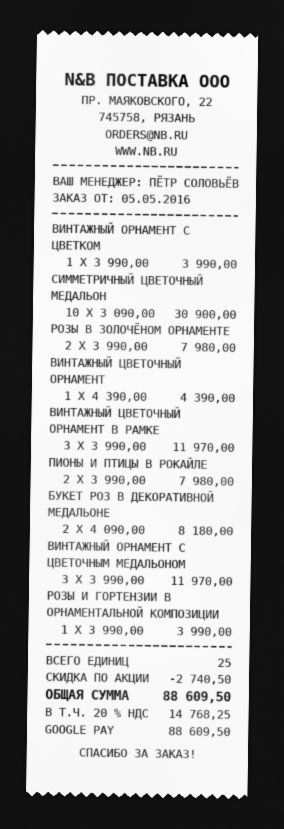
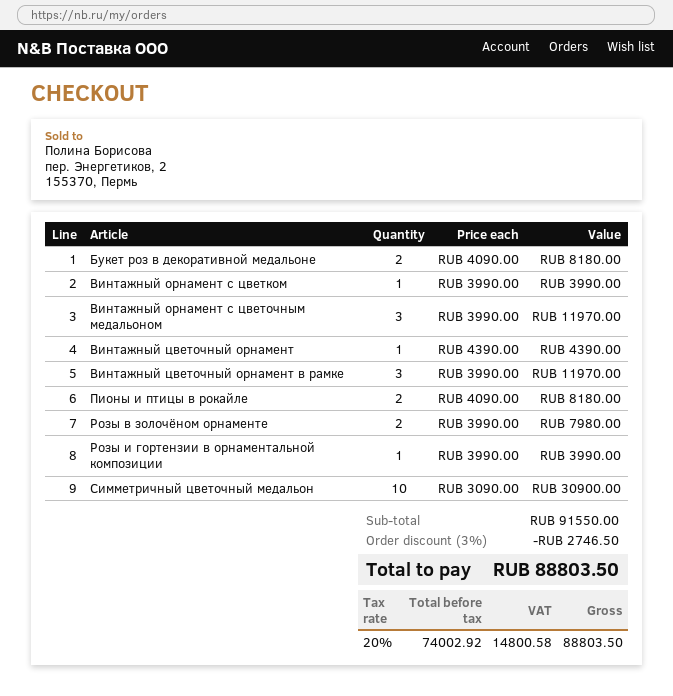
ПИОНЫ И ПТИЦЫ В РОКАЙЛЕ: 2 x 3990.00 = 7980.00 -> 2 x 4090.00 = 8180.00
discount: 2740.50 -> 2746.50
tax: 20% = 14768.25 -> 20% = 14800.58
total: 88609.50 -> 88803.50

